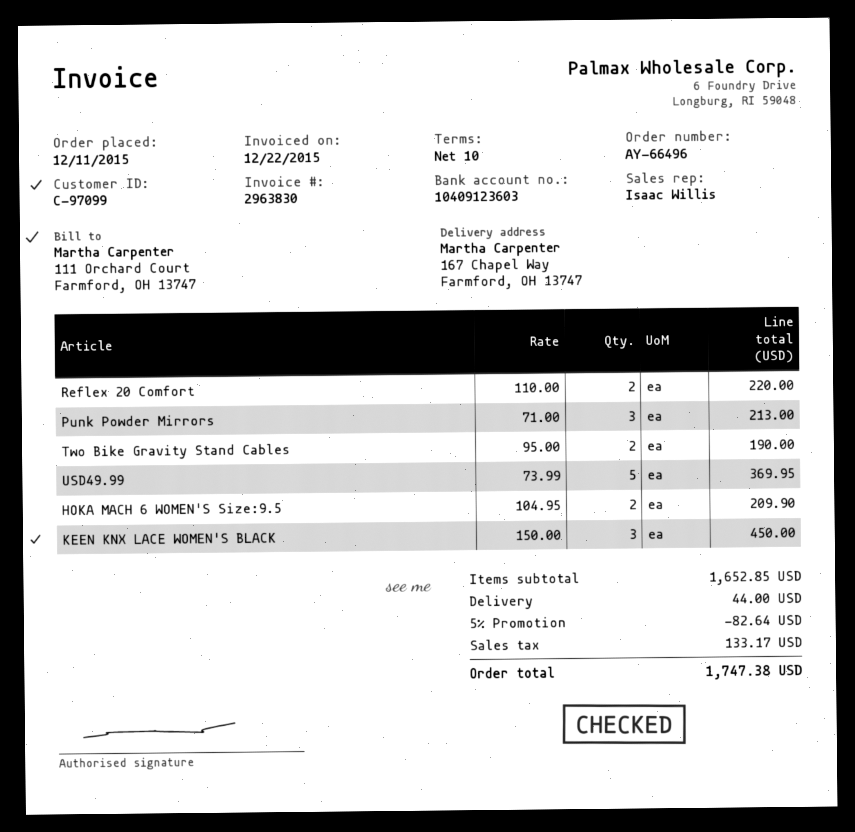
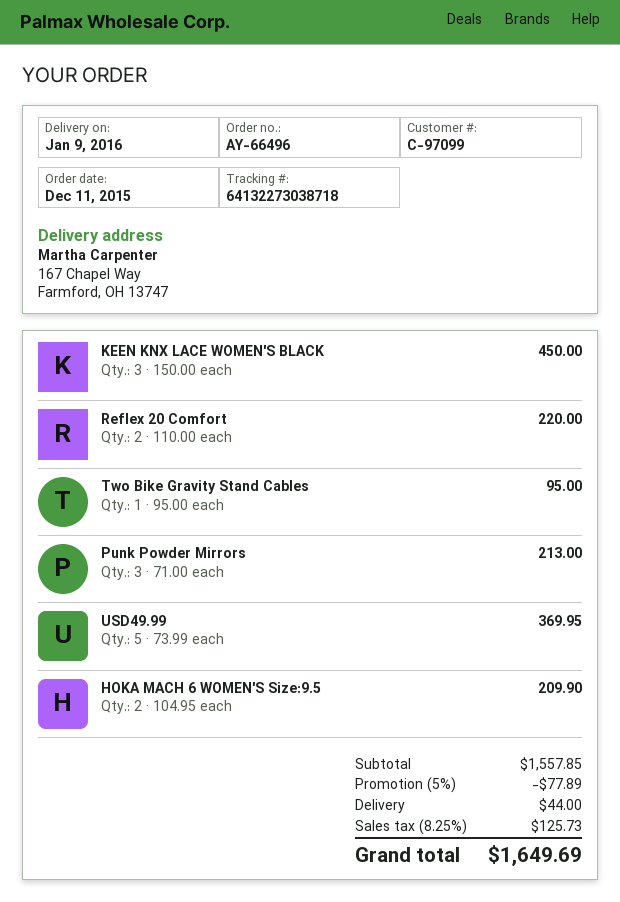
Two Bike Gravity Stand Cables: 2 x 95.00 = 190.00 -> 1 x 95.00 = 95.00
subtotal: 1652.85 -> 1557.85
discount: 5% = 82.64 -> 5% = 77.89
tax: 133.17 -> 125.73
total: 1747.38 -> 1649.69

